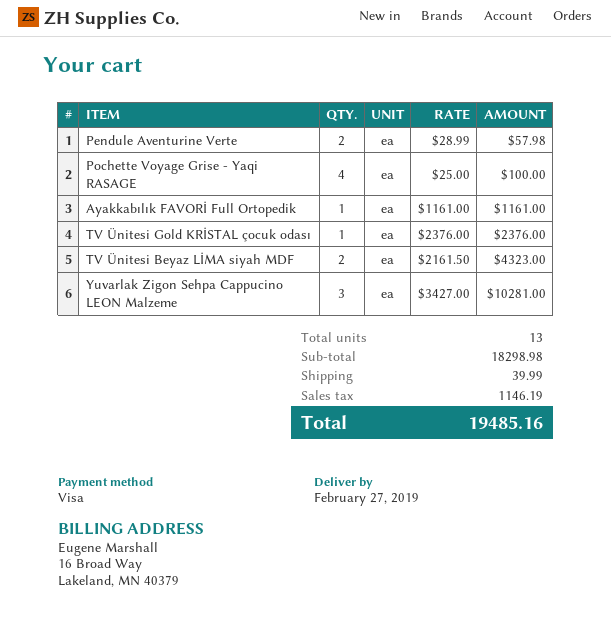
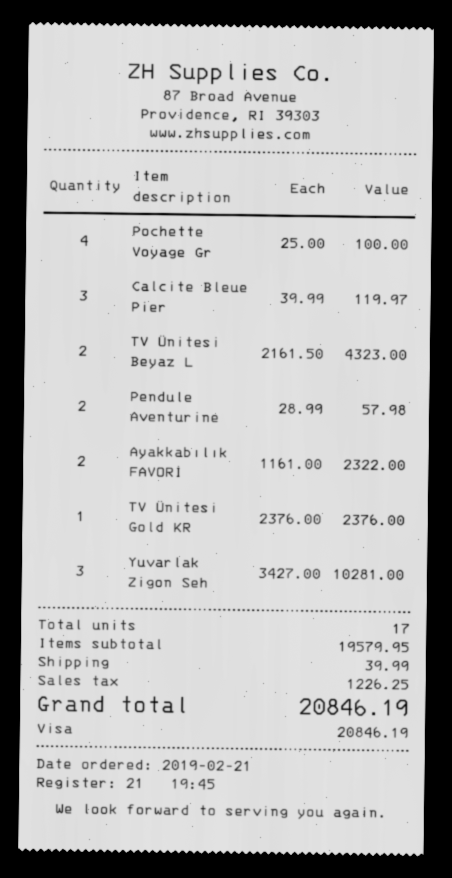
Ayakkabılık FAVORİ Full Ortopedik: 1 x 1161.00 = 1161.00 -> 2 x 1161.00 = 2322.00
Calcite Bleue Pier: none -> 3 x 39.99 = 119.97
total quantity: 13 -> 17
subtotal: 18298.98 -> 19579.95
tax: 1146.19 -> 1226.25
total: 19485.16 -> 20846.19

